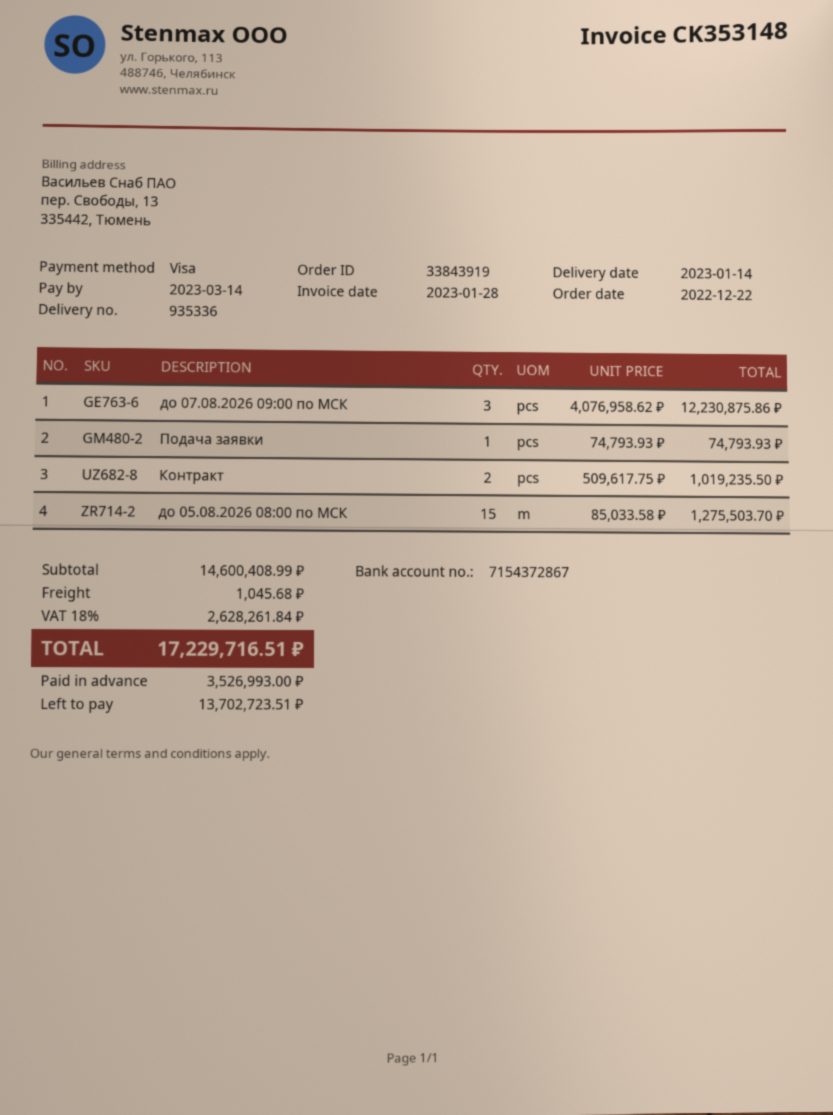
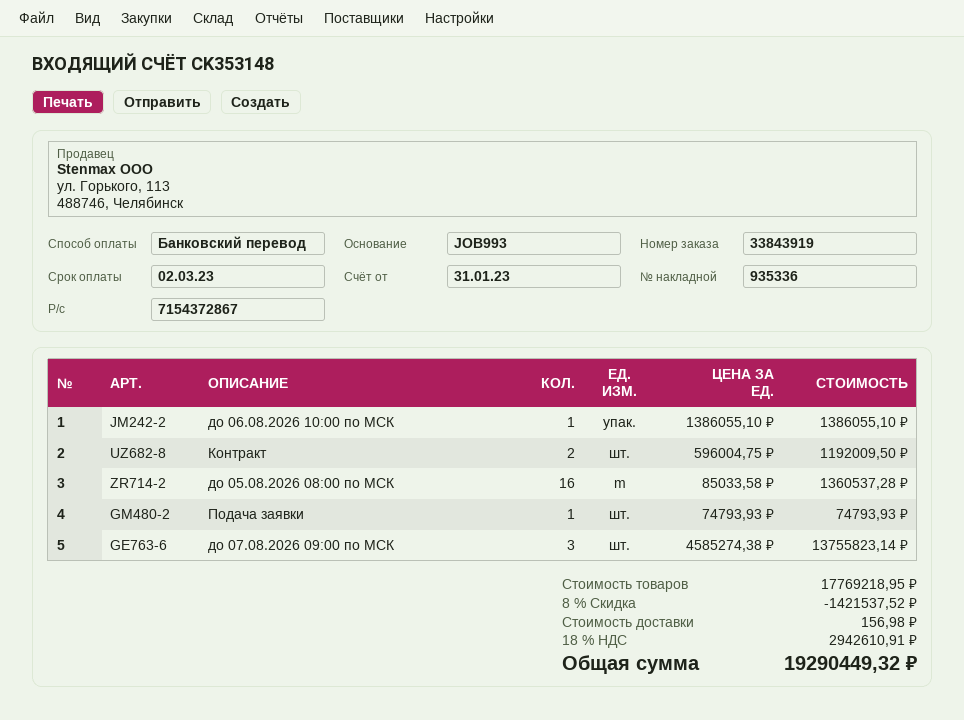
invoice date: 2023-01-28 -> 2023-01-31
due date: 2023-03-14 -> 2023-03-02
payment method: Visa -> bank transfer
до 07.08.2026 09:00 по МСК: 3 x 4076958.62 = 12230875.86 -> 3 x 4585274.38 = 13755823.14
Контракт: 2 x 509617.75 = 1019235.50 -> 2 x 596004.75 = 1192009.50
до 05.08.2026 08:00 по МСК: 15 x 85033.58 = 1275503.70 -> 16 x 85033.58 = 1360537.28
до 06.08.2026 10:00 по МСК: none -> 1 x 1386055.10 = 1386055.10
subtotal: 14600408.99 -> 17769218.95
discount: none -> 8% = 1421537.52
shipping: 1045.68 -> 156.98
tax: 18% = 2628261.84 -> 18% = 2942610.91
total: 17229716.51 -> 19290449.32

